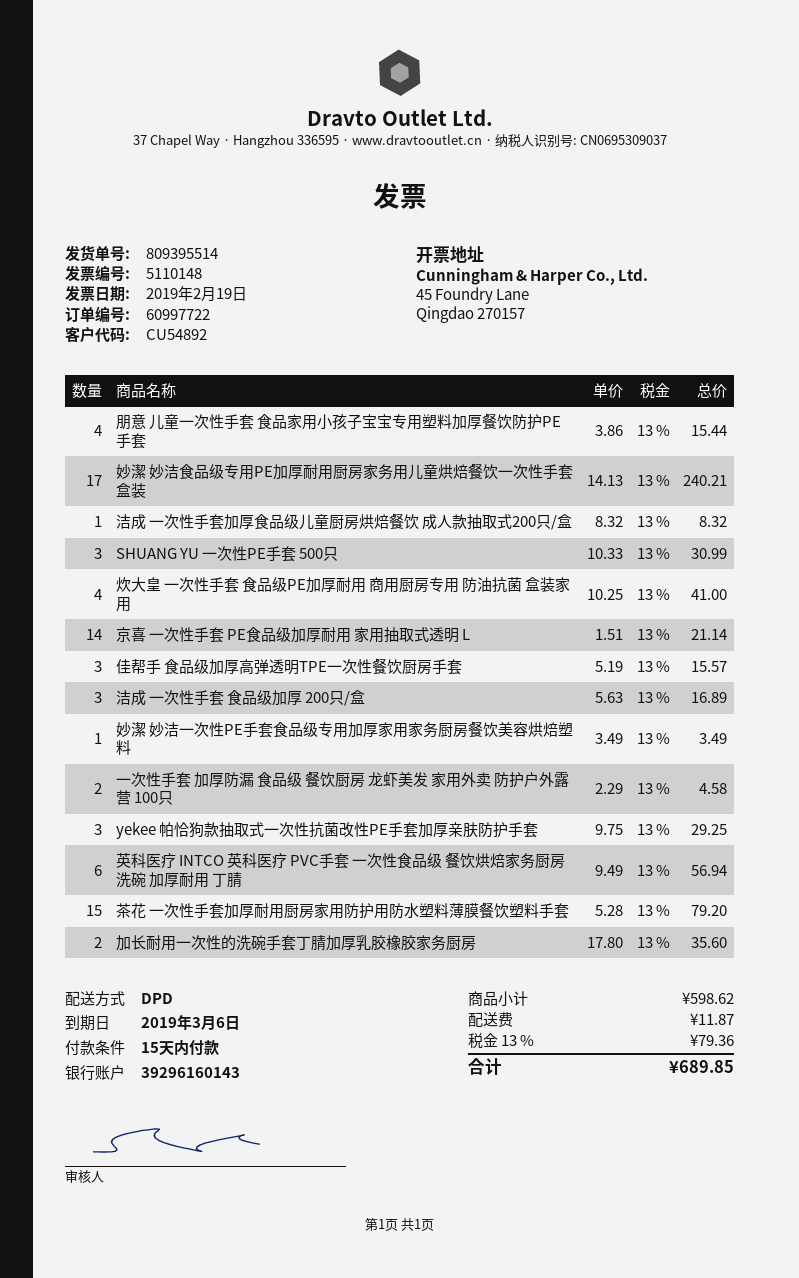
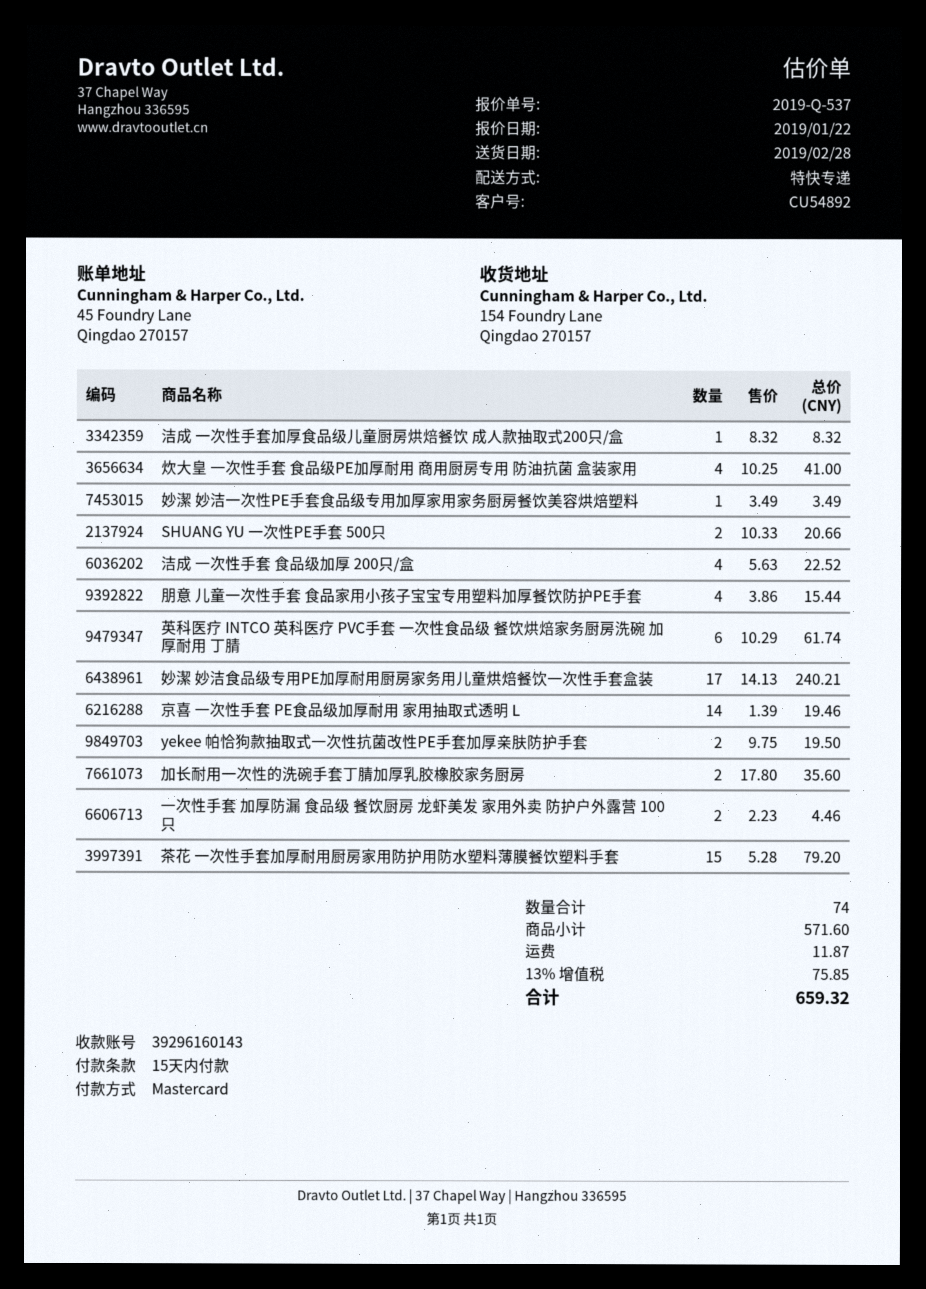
shipping method: DPD -> express
SHUANG YU 一次性PE手套 500只: 3 x 10.33 = 30.99 -> 2 x 10.33 = 20.66
京喜 一次性手套 PE食品级加厚耐用 家用抽取式透明 L: 14 x 1.51 = 21.14 -> 14 x 1.39 = 19.46
佳帮手 食品级加厚高弹透明TPE一次性餐饮厨房手套: 3 x 5.19 = 15.57 -> none
洁成 一次性手套 食品级加厚 200只/盒: 3 x 5.63 = 16.89 -> 4 x 5.63 = 22.52
一次性手套 加厚防漏 食品级 餐饮厨房 龙虾美发 家用外卖 防护户外露营 100只: 2 x 2.29 = 4.58 -> 2 x 2.23 = 4.46
yekee 帕恰狗款抽取式一次性抗菌改性PE手套加厚亲肤防护手套: 3 x 9.75 = 29.25 -> 2 x 9.75 = 19.50
英科医疗 INTCO 英科医疗 PVC手套 一次性食品级 餐饮烘焙家务厨房洗碗 加厚耐用 丁腈: 6 x 9.49 = 56.94 -> 6 x 10.29 = 61.74
subtotal: 598.62 -> 571.60
tax: 13% = 79.36 -> 13% = 75.85
total: 689.85 -> 659.32

